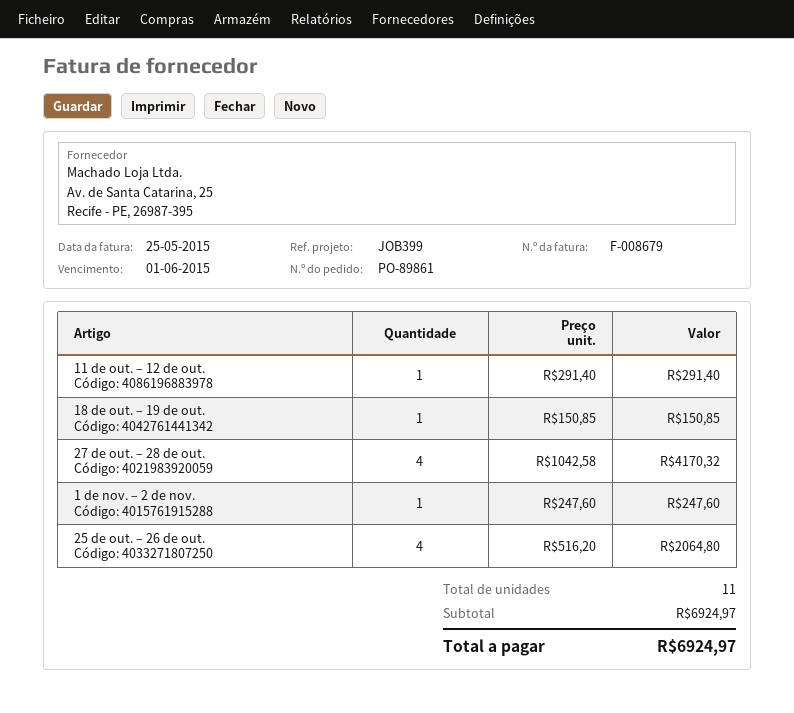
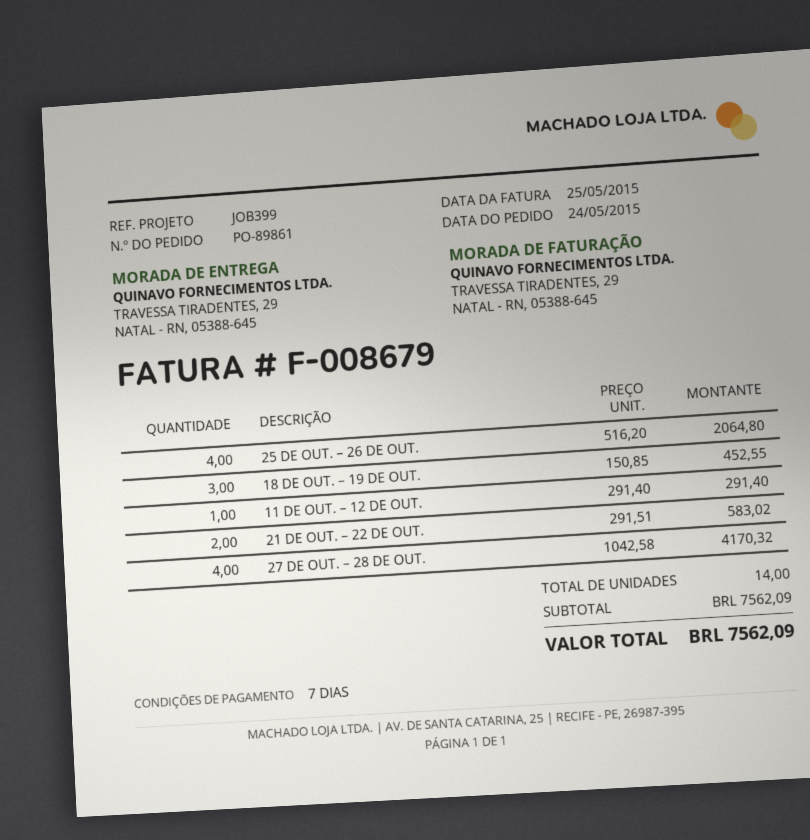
18 de out. – 19 de out.: 1 x 150.85 = 150.85 -> 3 x 150.85 = 452.55
1 de nov. – 2 de nov.: 1 x 247.60 = 247.60 -> none
21 DE OUT. – 22 DE OUT.: none -> 2 x 291.51 = 583.02
total quantity: 11 -> 14
subtotal: 6924.97 -> 7562.09
total: 6924.97 -> 7562.09

